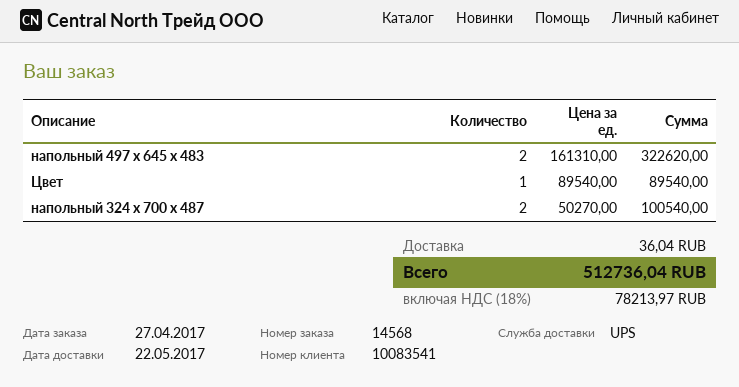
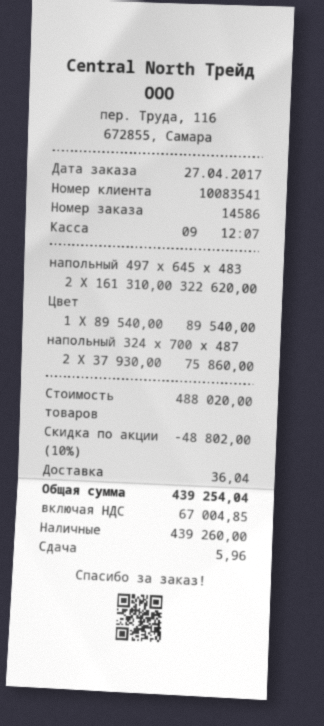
order number: 14568 -> 14586
напольный 324 х 700 х 487: 2 x 50270.00 = 100540.00 -> 2 x 37930.00 = 75860.00
discount: none -> 10% = 48802.00
tax: 78213.97 -> 67004.85
total: 512736.04 -> 439254.04

